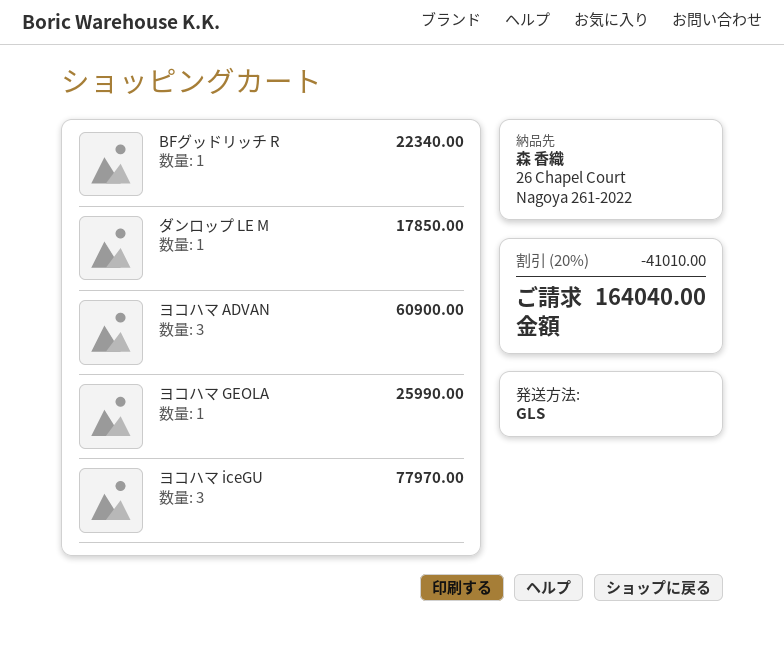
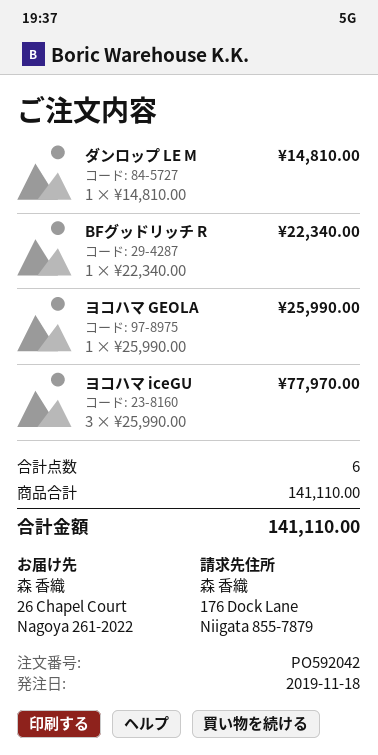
ダンロップ LE M: 1 for 17850.00 -> 1 for 14810.00
ヨコハマ ADVAN: 3 for 60900.00 -> none
discount: 20% = 41010.00 -> none
total: 164040.00 -> 141110.00

